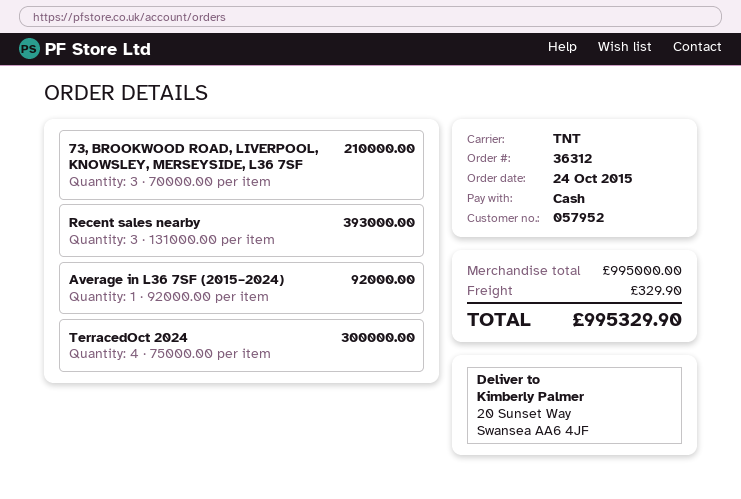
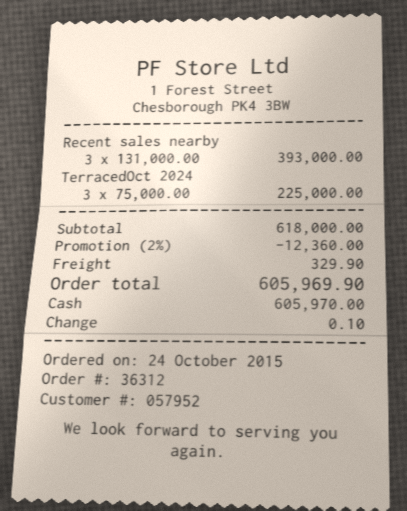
73, BROOKWOOD ROAD, LIVERPOOL, KNOWSLEY, MERSEYSIDE, L36 7SF: 3 x 70000.00 = 210000.00 -> none
Average in L36 7SF (2015–2024): 1 x 92000.00 = 92000.00 -> none
TerracedOct 2024: 4 x 75000.00 = 300000.00 -> 3 x 75000.00 = 225000.00
subtotal: 995000.00 -> 618000.00
discount: none -> 2% = 12360.00
total: 995329.90 -> 605969.90

